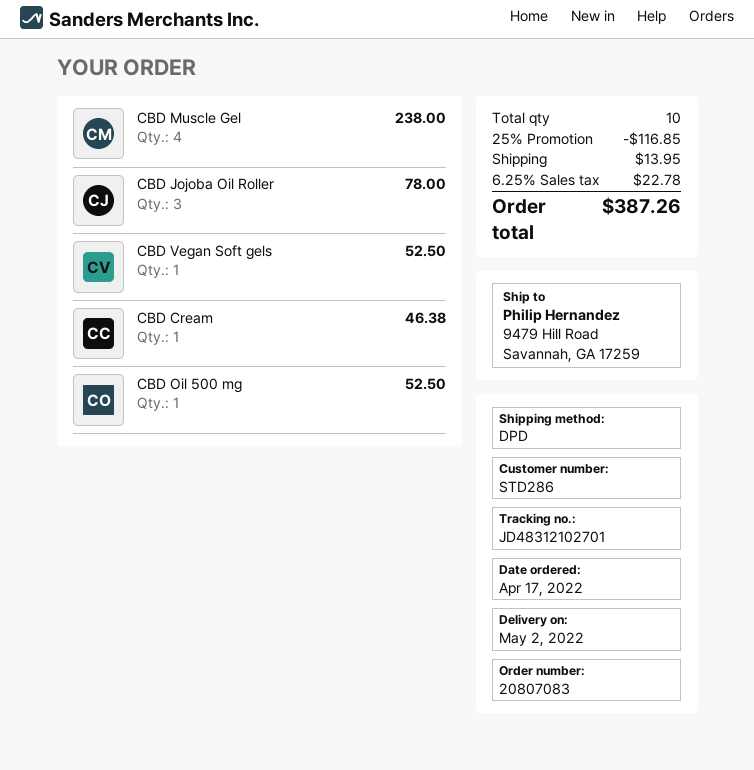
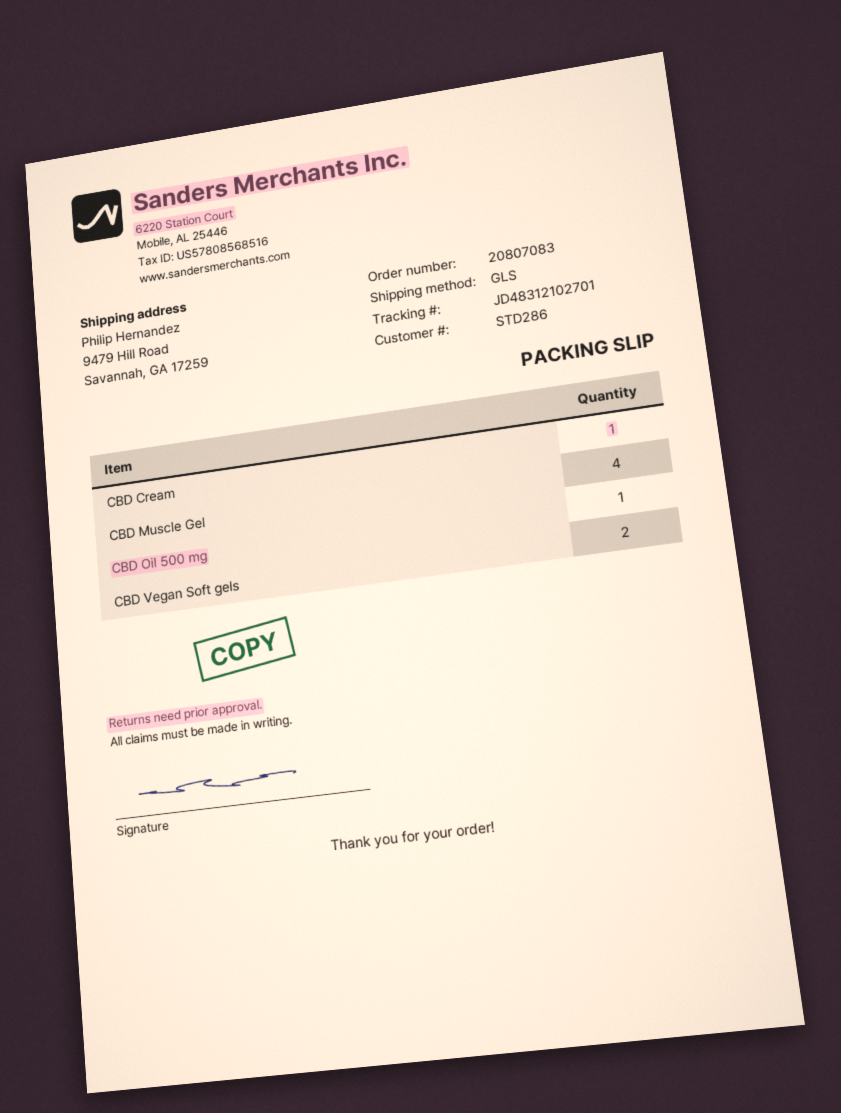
shipping method: DPD -> GLS
CBD Jojoba Oil Roller: 3 -> none
CBD Vegan Soft gels: 1 -> 2

